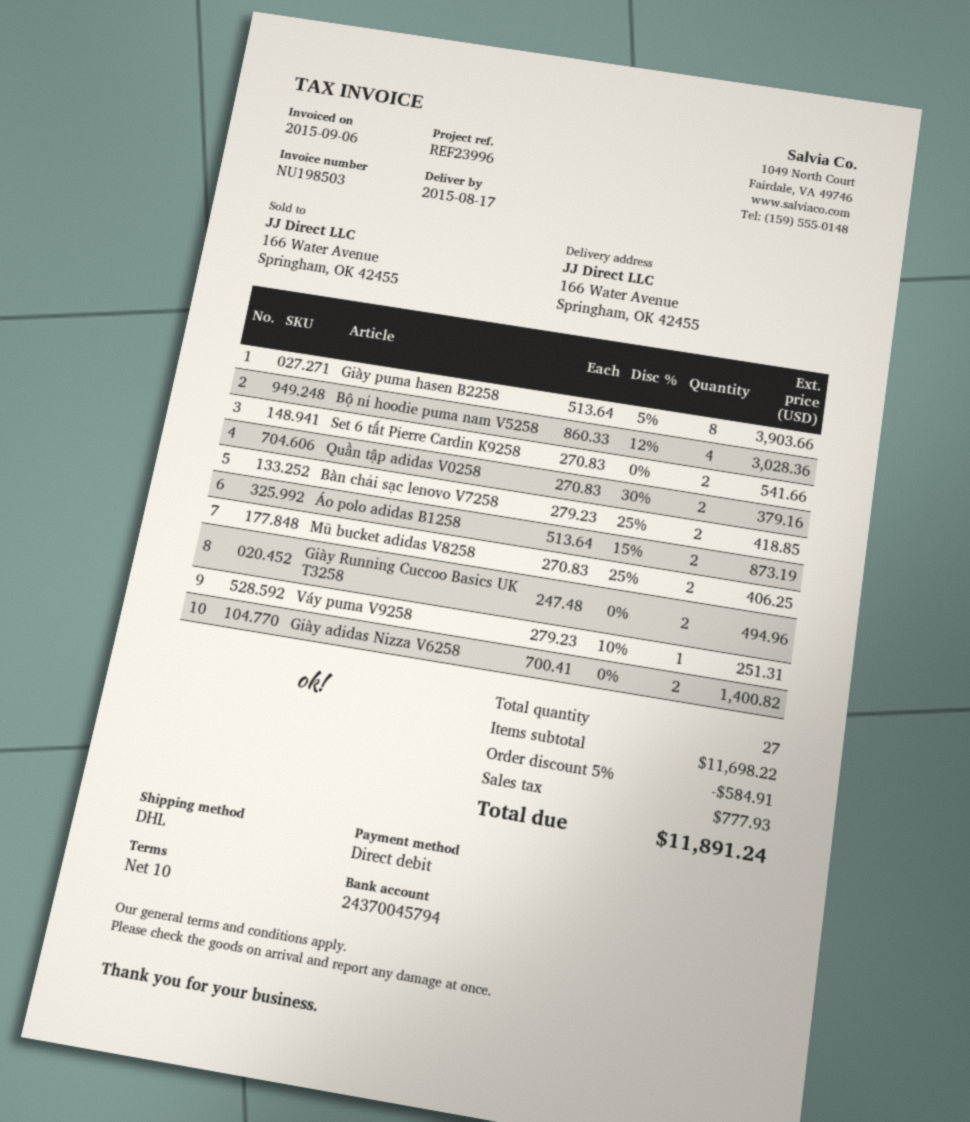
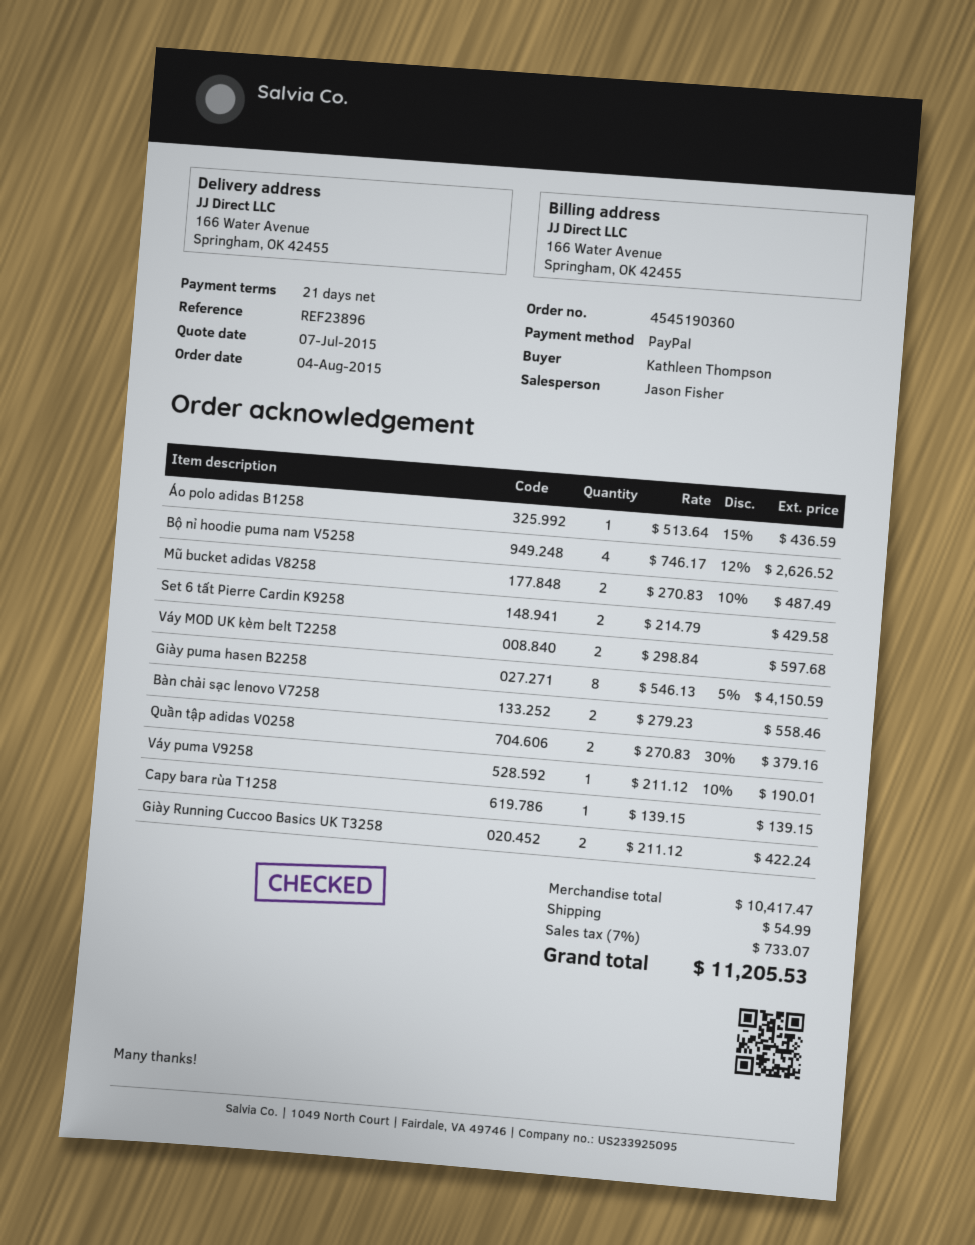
payment terms: 10 days -> 21 days
reference: REF23996 -> REF23896
payment method: direct debit -> PayPal
Giày puma hasen B2258: 8 x 513.64 - 5% = 3903.66 -> 8 x 546.13 - 5% = 4150.59
Bộ nỉ hoodie puma nam V5258: 4 x 860.33 - 12% = 3028.36 -> 4 x 746.17 - 12% = 2626.52
Set 6 tất Pierre Cardin K9258: 2 x 270.83 = 541.66 -> 2 x 214.79 = 429.58
Bàn chải sạc lenovo V7258: 2 x 279.23 - 25% = 418.85 -> 2 x 279.23 = 558.46
Áo polo adidas B1258: 2 x 513.64 - 15% = 873.19 -> 1 x 513.64 - 15% = 436.59
Mũ bucket adidas V8258: 2 x 270.83 - 25% = 406.25 -> 2 x 270.83 - 10% = 487.49
Giày Running Cuccoo Basics UK T3258: 2 x 247.48 = 494.96 -> 2 x 211.12 = 422.24
Váy puma V9258: 1 x 279.23 - 10% = 251.31 -> 1 x 211.12 - 10% = 190.01
Giày adidas Nizza V6258: 2 x 700.41 = 1400.82 -> none
Váy MOD UK kèm belt T2258: none -> 2 x 298.84 = 597.68
Capy bara rùa T1258: none -> 1 x 139.15 = 139.15
subtotal: 11698.22 -> 10417.47
discount: 5% = 584.91 -> none
shipping: none -> 54.99
tax: 777.93 -> 733.07
total: 11891.24 -> 11205.53

